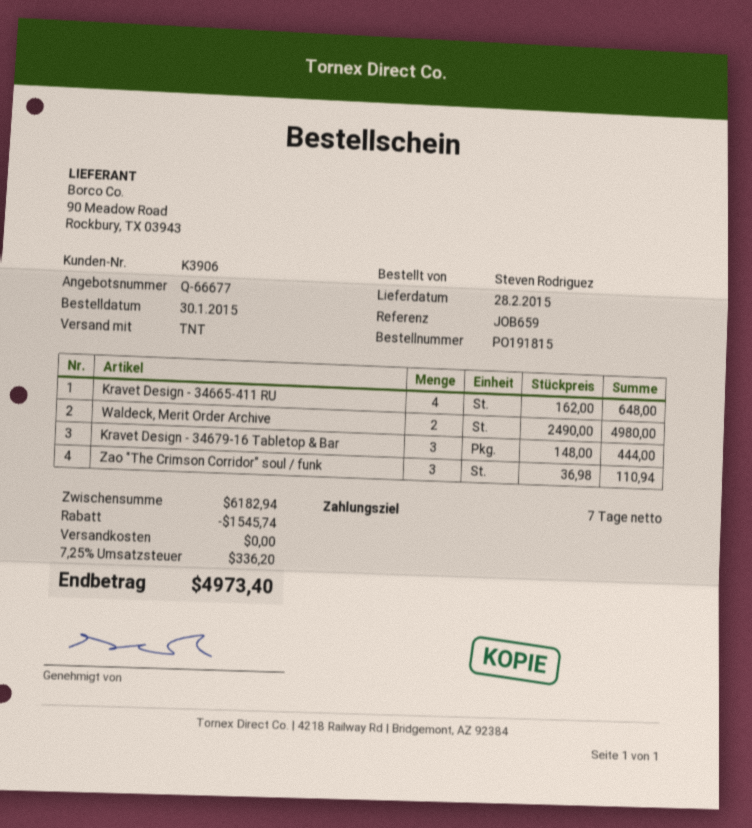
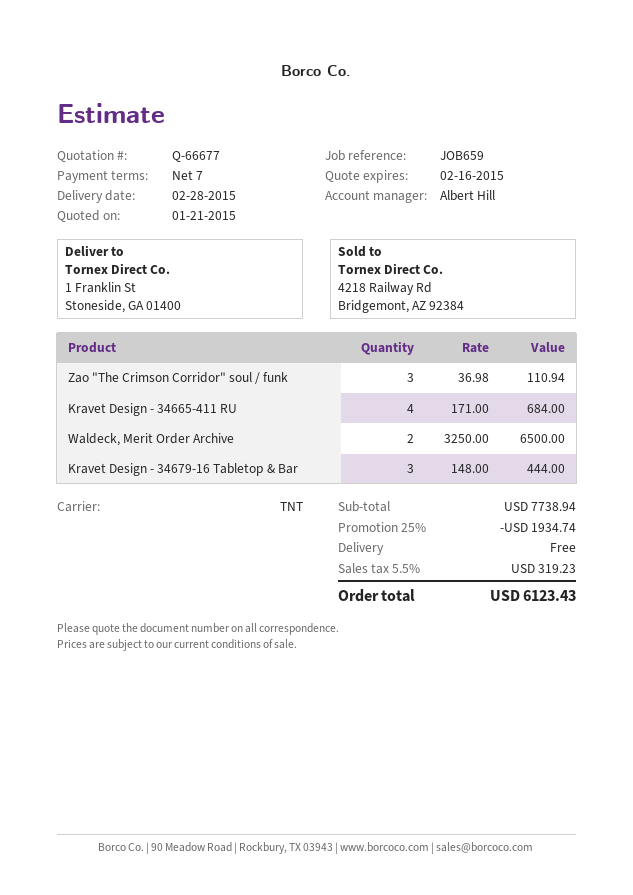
Kravet Design - 34665-411 RU: 4 x 162.00 = 648.00 -> 4 x 171.00 = 684.00
Waldeck, Merit Order Archive: 2 x 2490.00 = 4980.00 -> 2 x 3250.00 = 6500.00
subtotal: 6182.94 -> 7738.94
discount: 1545.74 -> 1934.74
tax: 7.25% = 336.20 -> 5.5% = 319.23
total: 4973.40 -> 6123.43

